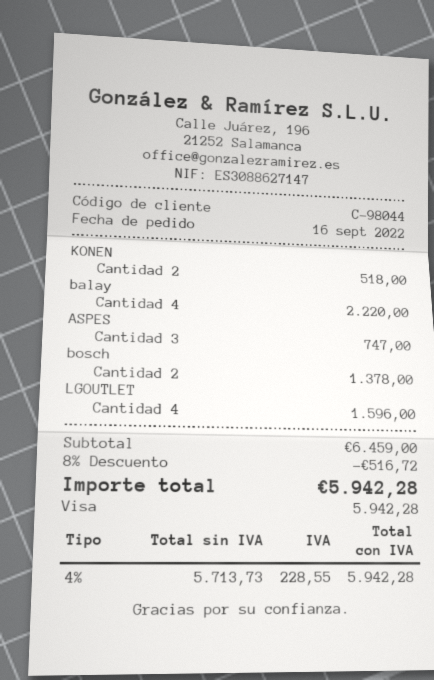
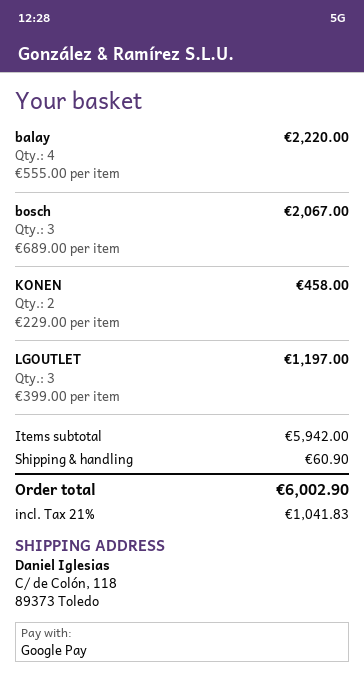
payment method: Visa -> Google Pay
KONEN: 2 for 518.00 -> 2 for 458.00
ASPES: 3 for 747.00 -> none
bosch: 2 for 1378.00 -> 3 for 2067.00
LGOUTLET: 4 for 1596.00 -> 3 for 1197.00
subtotal: 6459.00 -> 5942.00
discount: 8% = 516.72 -> none
shipping: none -> 60.90
tax: 4% = 228.55 -> 21% = 1041.83
total: 5942.28 -> 6002.90

